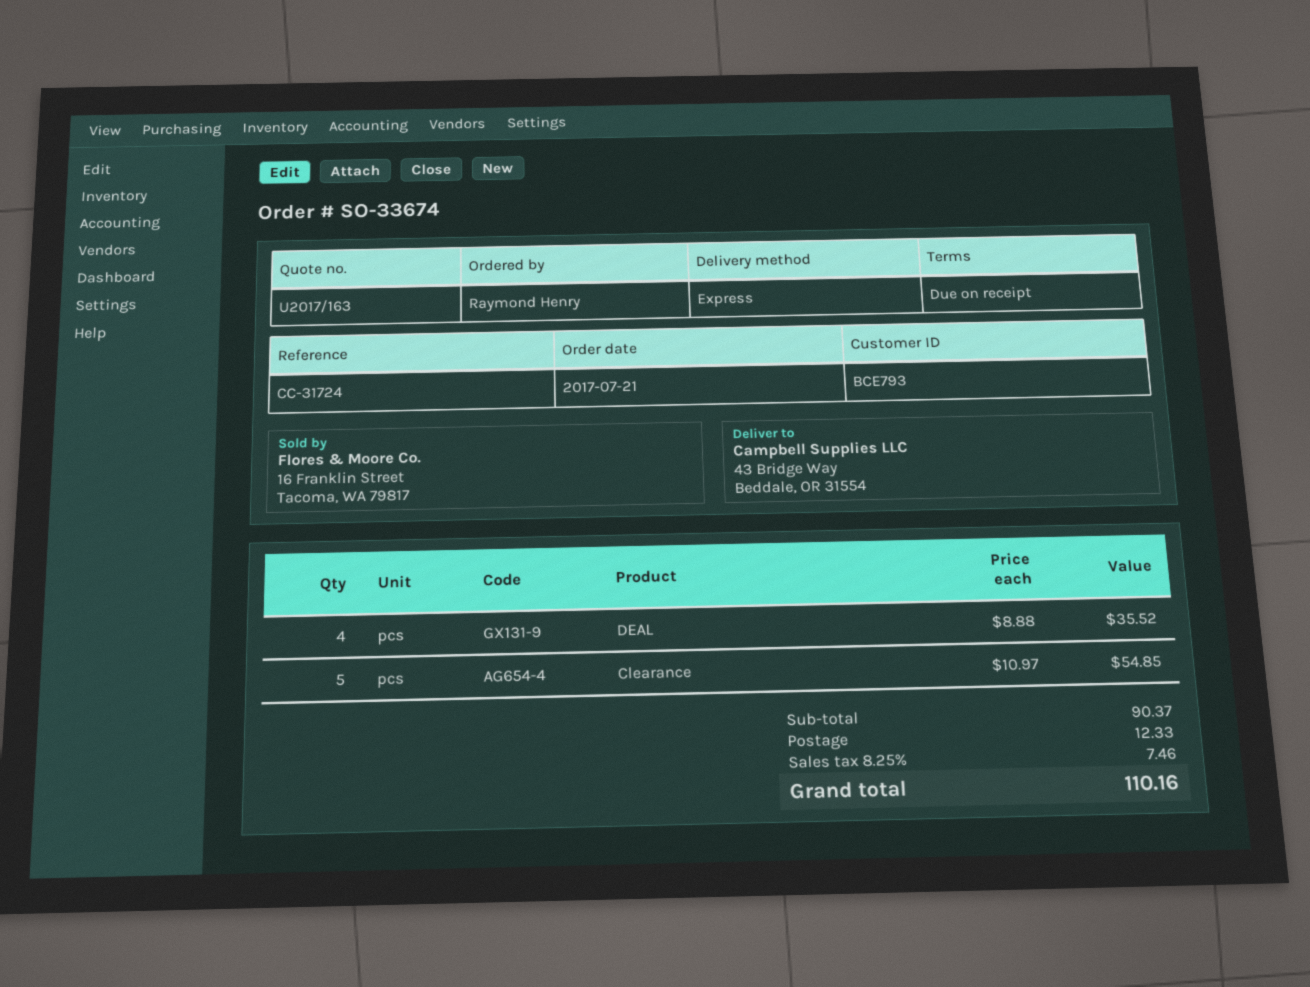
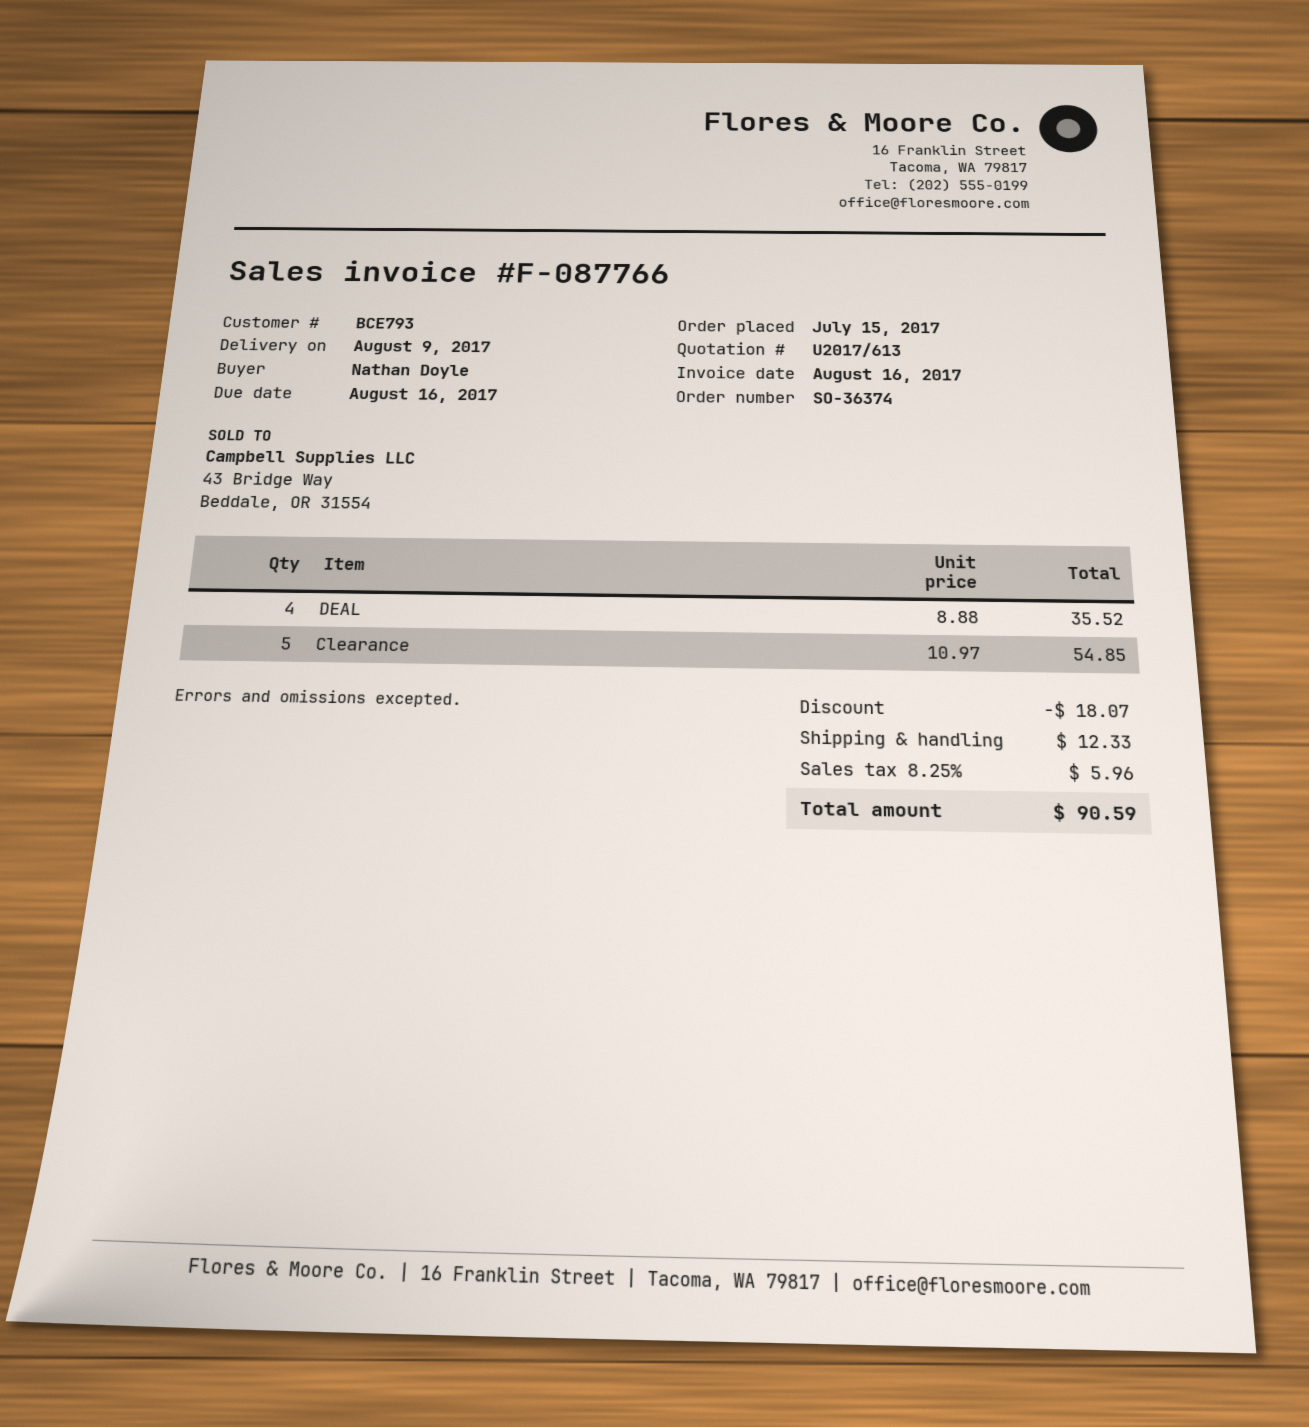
quote number: U2017/163 -> U2017/613
order number: SO-33674 -> SO-36374
order date: 2017-07-21 -> 2017-07-15
ordered by: Raymond Henry -> Nathan Doyle
discount: none -> 18.07
tax: 8.25% = 7.46 -> 8.25% = 5.96
total: 110.16 -> 90.59

